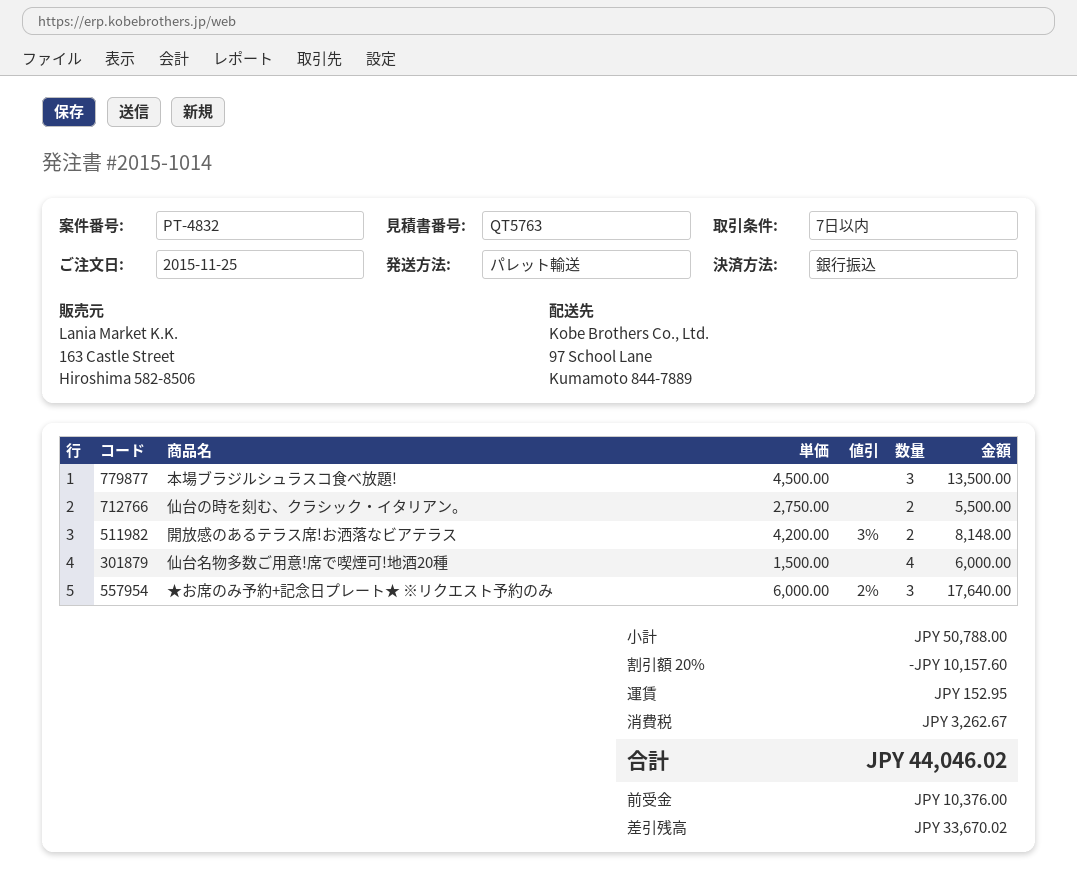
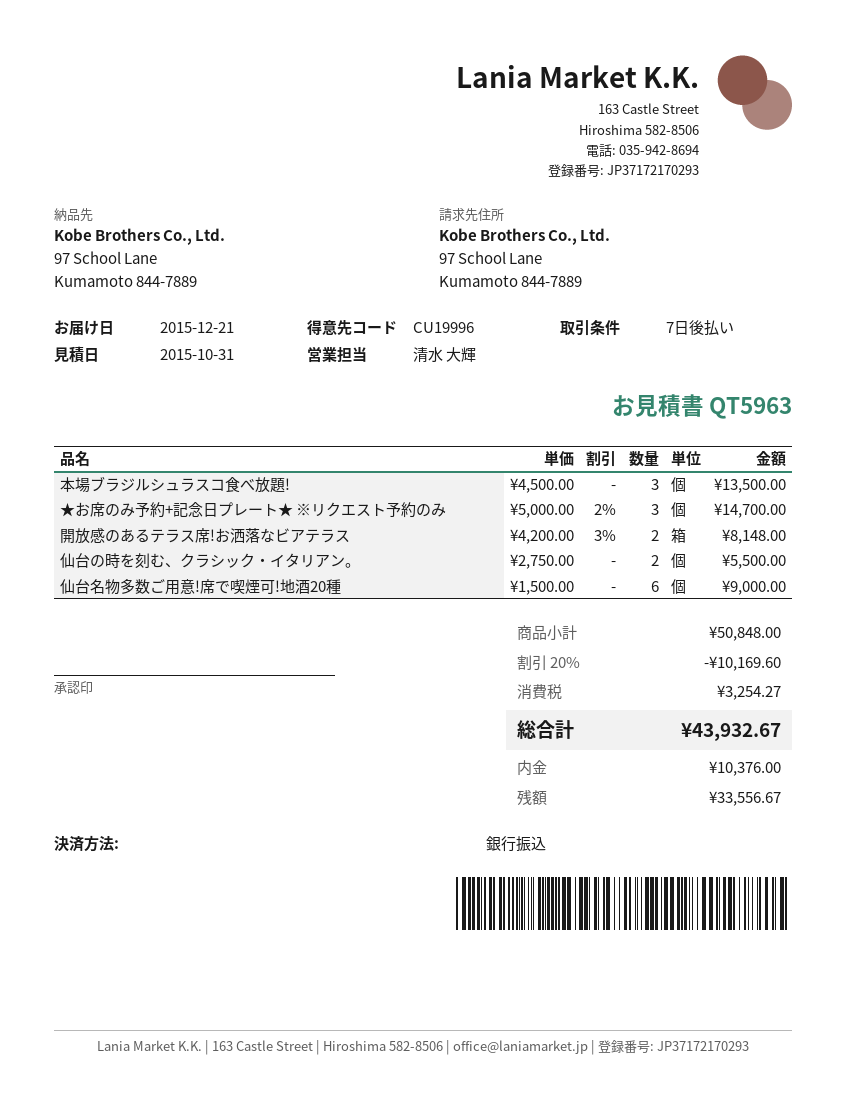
quote number: QT5763 -> QT5963
仙台名物多数ご用意!席で喫煙可!地酒20種: 4 x 1500.00 = 6000.00 -> 6 x 1500.00 = 9000.00
★お席のみ予約+記念日プレート★ ※リクエスト予約のみ: 3 x 6000.00 - 2% = 17640.00 -> 3 x 5000.00 - 2% = 14700.00
subtotal: 50788.00 -> 50848.00
discount: 20% = 10157.60 -> 20% = 10169.60
shipping: 152.95 -> none
tax: 3262.67 -> 3254.27
total: 44046.02 -> 43932.67
balance: 33670.02 -> 33556.67

